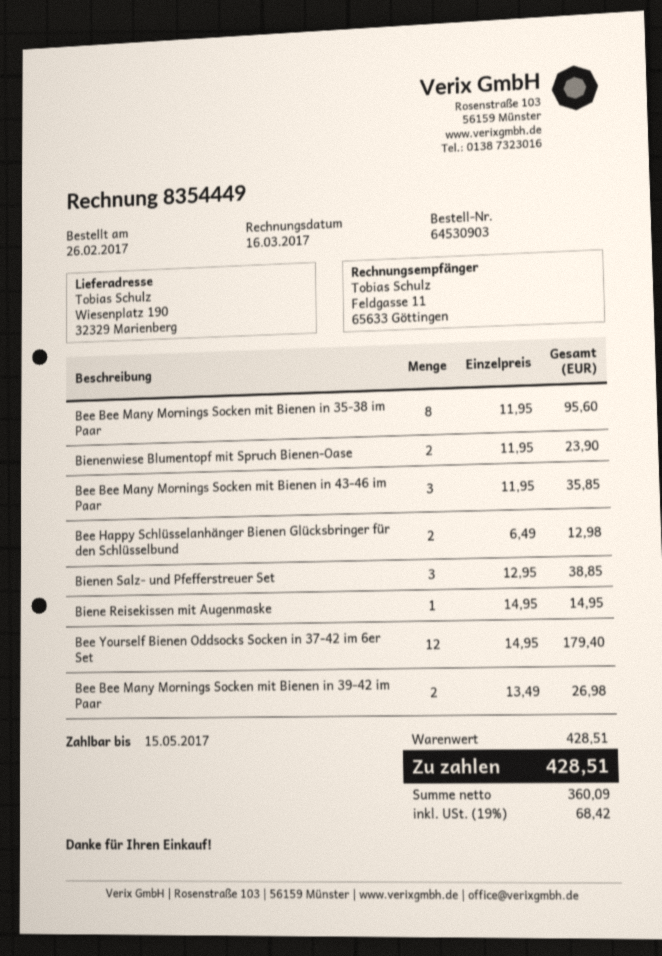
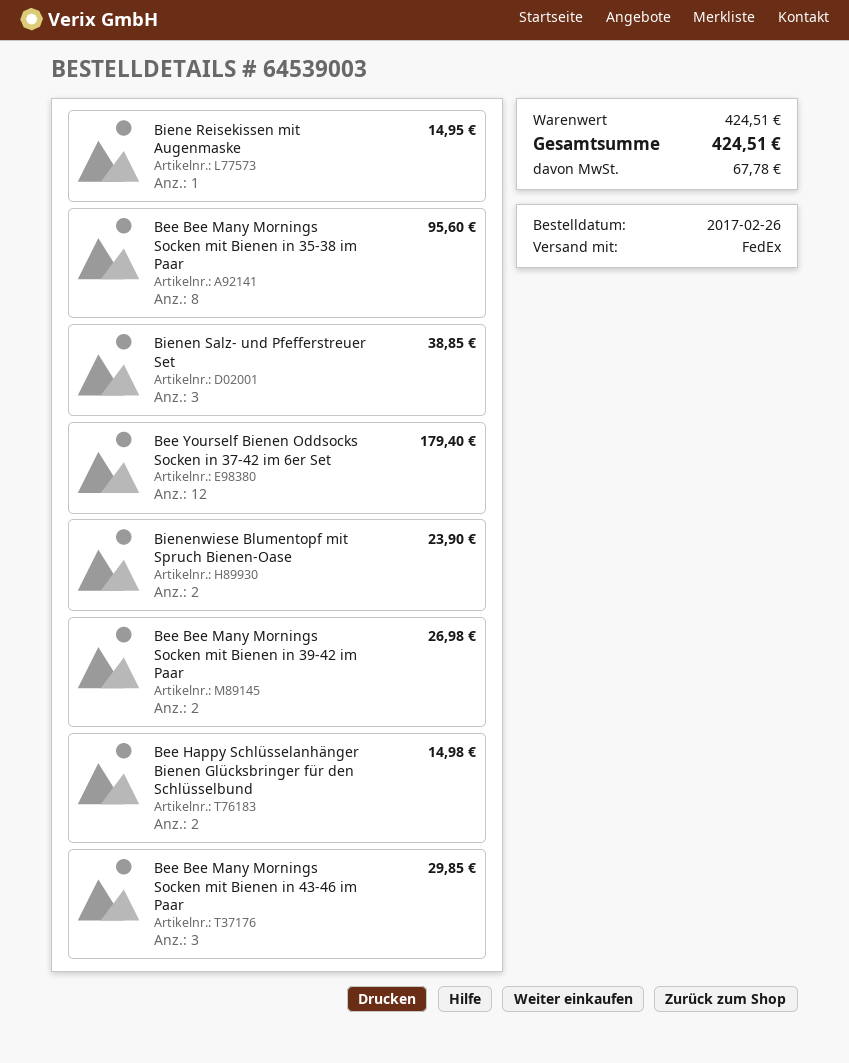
order number: 64530903 -> 64539003
Bee Bee Many Mornings Socken mit Bienen in 43-46 im Paar: 3 for 35.85 -> 3 for 29.85
Bee Happy Schlüsselanhänger Bienen Glücksbringer für den Schlüsselbund: 2 for 12.98 -> 2 for 14.98
subtotal: 428.51 -> 424.51
tax: 68.42 -> 67.78
total: 428.51 -> 424.51

